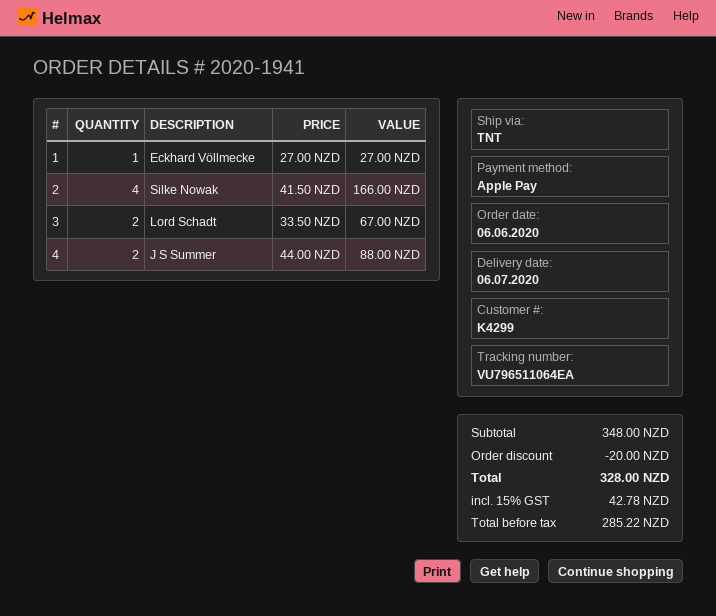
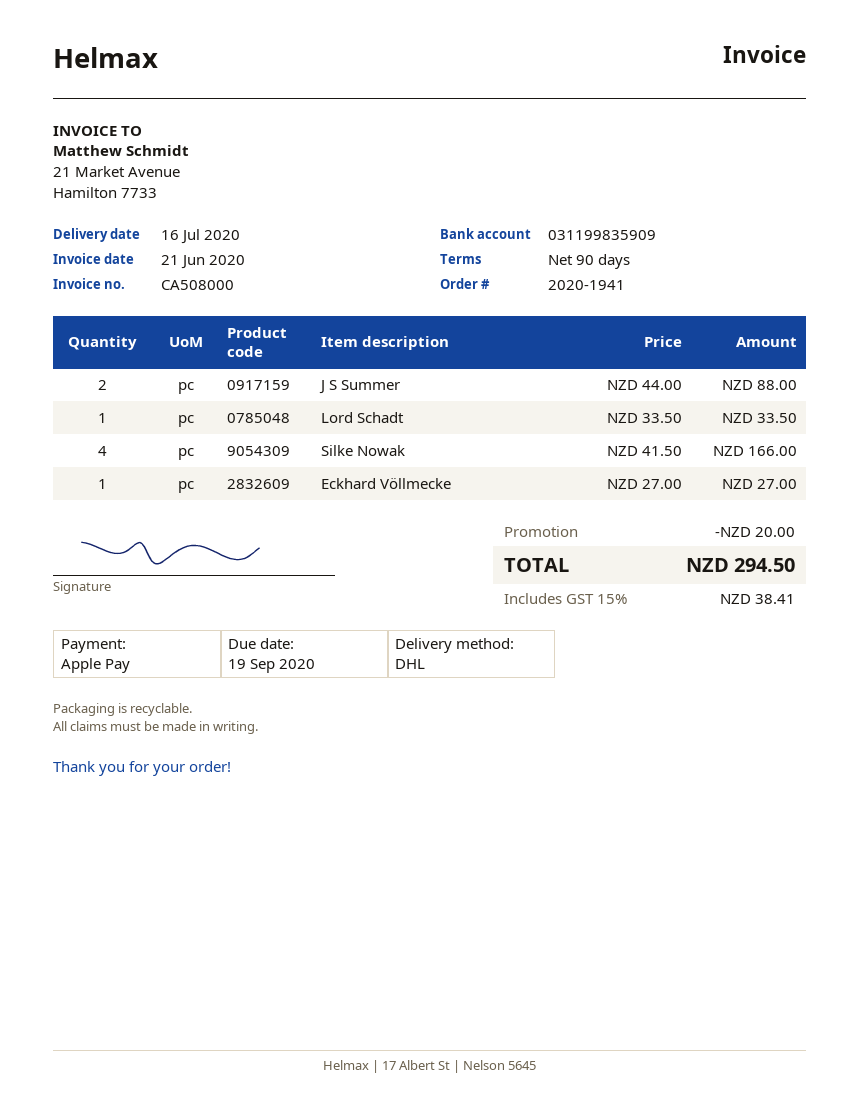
delivery date: 2020-07-06 -> 2020-07-16
shipping method: TNT -> DHL
Lord Schadt: 2 x 33.50 = 67.00 -> 1 x 33.50 = 33.50
tax: 15% = 42.78 -> 15% = 38.41
total: 328.00 -> 294.50

